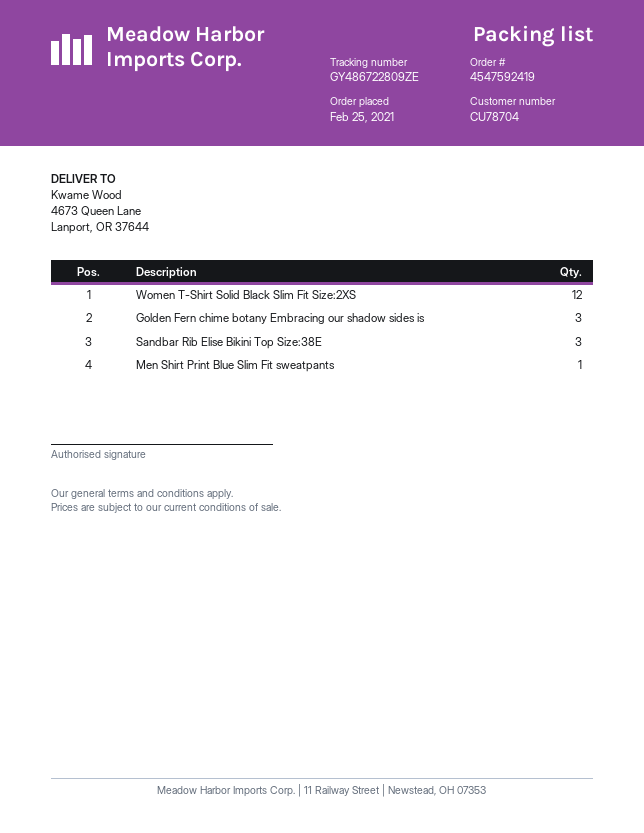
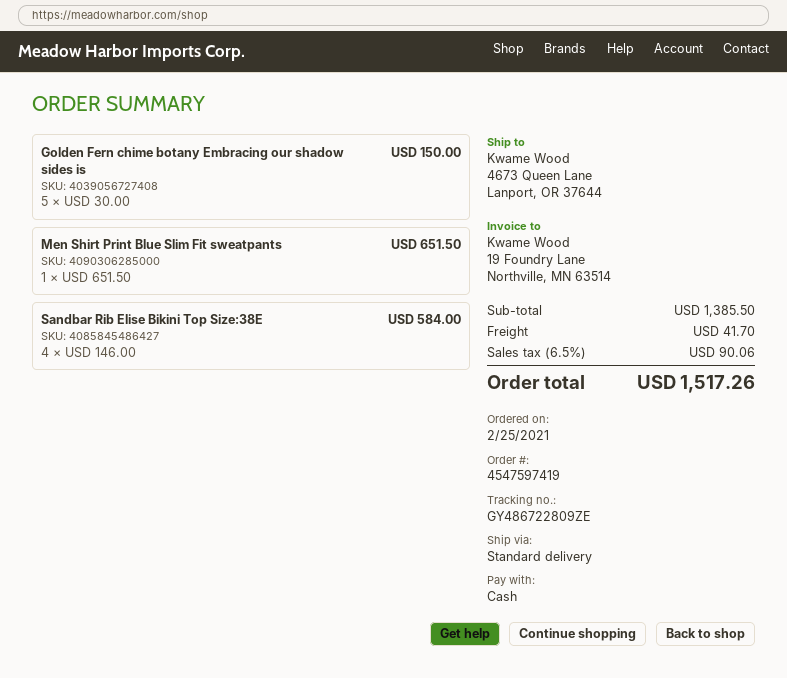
order number: 4547592419 -> 4547597419
Women T-Shirt Solid Black Slim Fit Size:2XS: 12 -> none
Golden Fern chime botany Embracing our shadow sides is: 3 -> 5
Sandbar Rib Elise Bikini Top Size:38E: 3 -> 4

